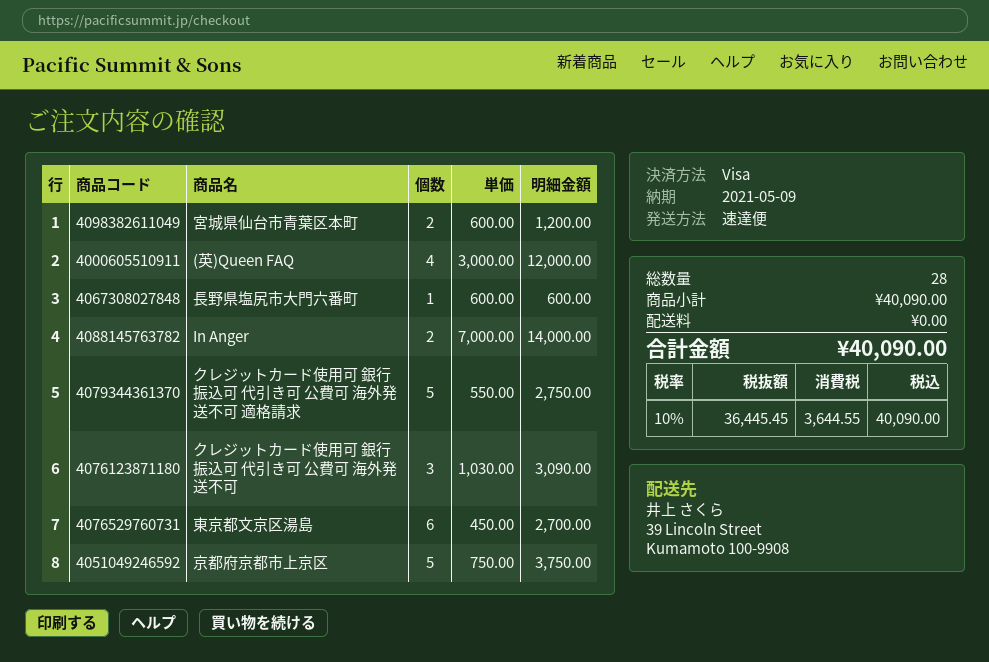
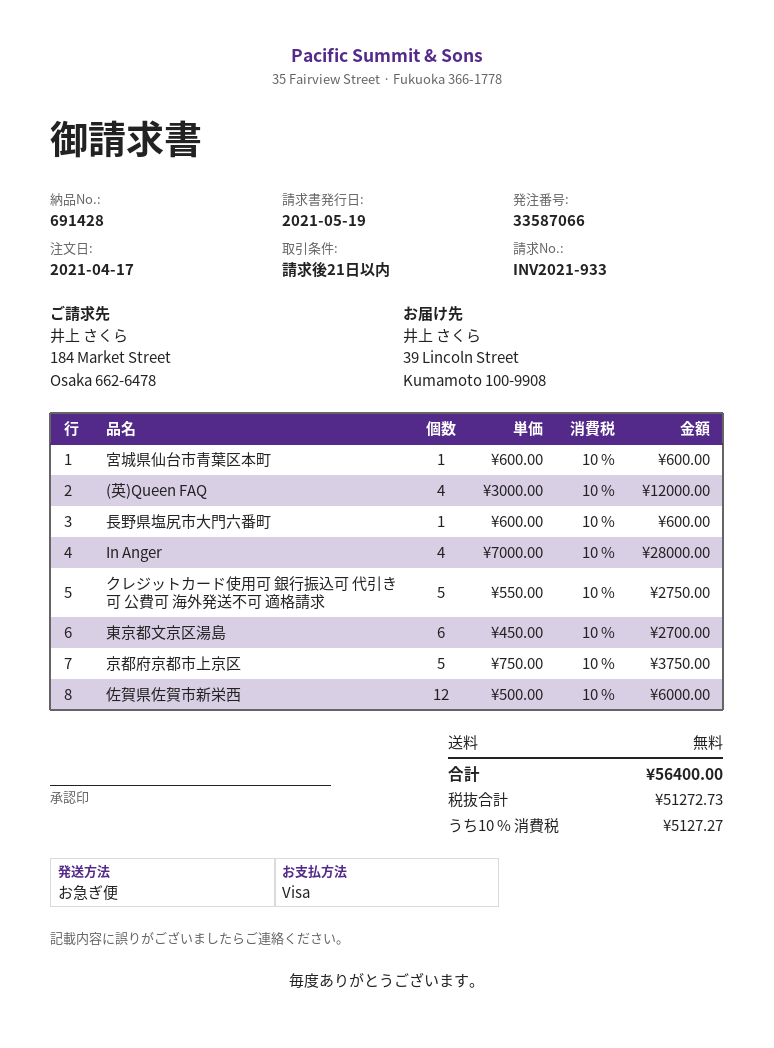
宮城県仙台市青葉区本町: 2 x 600.00 = 1200.00 -> 1 x 600.00 = 600.00
In Anger: 2 x 7000.00 = 14000.00 -> 4 x 7000.00 = 28000.00
クレジットカード使用可 銀行振込可 代引き可 公費可 海外発送不可: 3 x 1030.00 = 3090.00 -> none
佐賀県佐賀市新栄西: none -> 12 x 500.00 = 6000.00
net: 36445.45 -> 51272.73
tax: 10% = 3644.55 -> 10% = 5127.27
total: 40090.00 -> 56400.00

